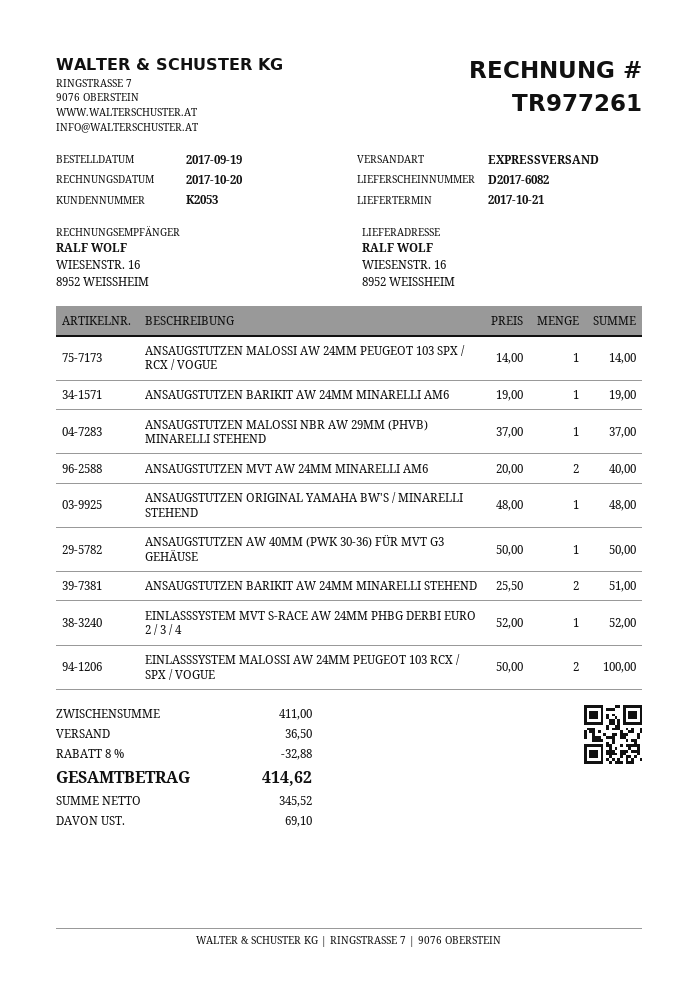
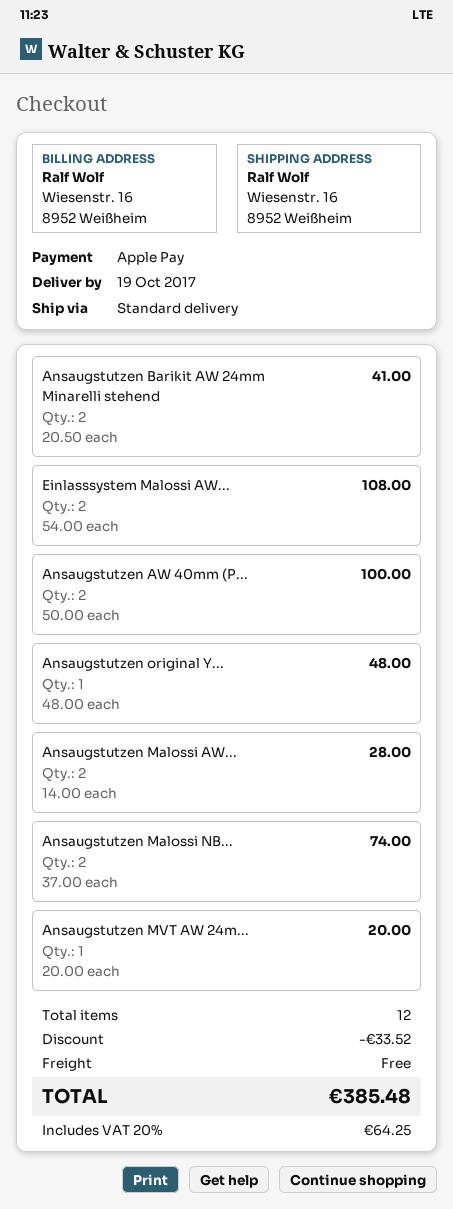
delivery date: 2017-10-21 -> 2017-10-19
shipping method: express -> standard
ANSAUGSTUTZEN MALOSSI AW 24MM PEUGEOT 103 SPX / RCX / VOGUE: 1 x 14.00 = 14.00 -> 2 x 14.00 = 28.00
ANSAUGSTUTZEN BARIKIT AW 24MM MINARELLI AM6: 1 x 19.00 = 19.00 -> none
ANSAUGSTUTZEN MALOSSI NBR AW 29MM (PHVB) MINARELLI STEHEND: 1 x 37.00 = 37.00 -> 2 x 37.00 = 74.00
ANSAUGSTUTZEN MVT AW 24MM MINARELLI AM6: 2 x 20.00 = 40.00 -> 1 x 20.00 = 20.00
ANSAUGSTUTZEN AW 40MM (PWK 30-36) FÜR MVT G3 GEHÄUSE: 1 x 50.00 = 50.00 -> 2 x 50.00 = 100.00
ANSAUGSTUTZEN BARIKIT AW 24MM MINARELLI STEHEND: 2 x 25.50 = 51.00 -> 2 x 20.50 = 41.00
EINLASSSYSTEM MVT S-RACE AW 24MM PHBG DERBI EURO 2 / 3 / 4: 1 x 52.00 = 52.00 -> none
EINLASSSYSTEM MALOSSI AW 24MM PEUGEOT 103 RCX / SPX / VOGUE: 2 x 50.00 = 100.00 -> 2 x 54.00 = 108.00
discount: 32.88 -> 33.52
shipping: 36.50 -> 0.00
tax: 69.10 -> 64.25
total: 414.62 -> 385.48

